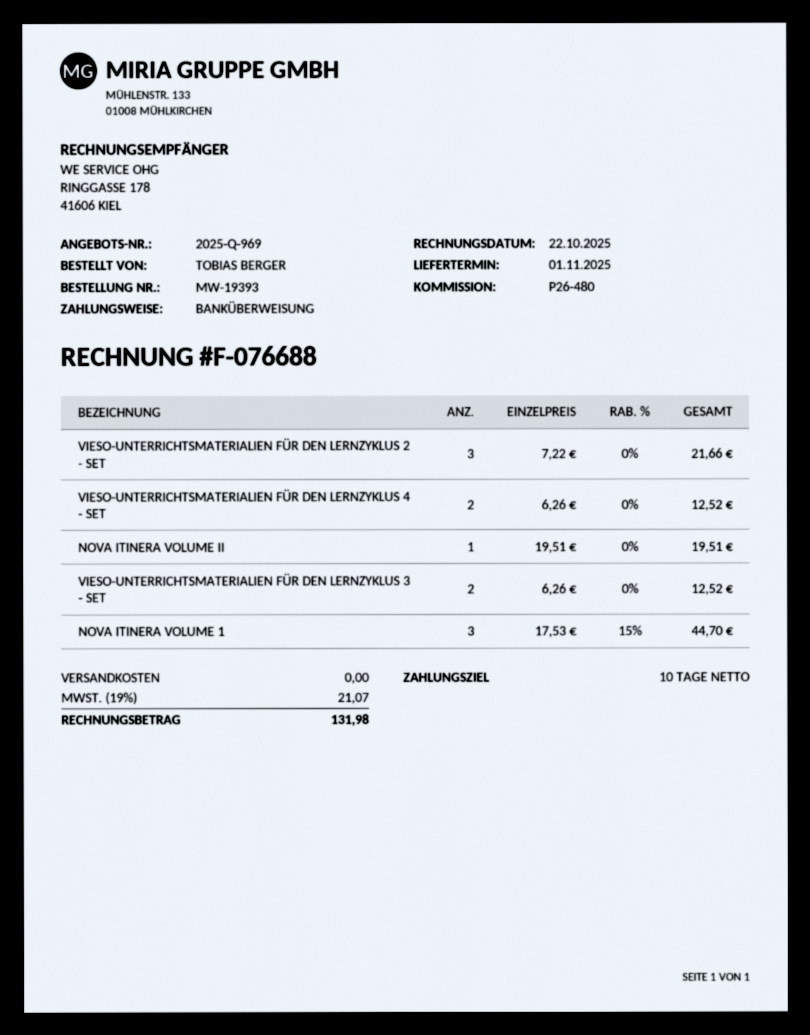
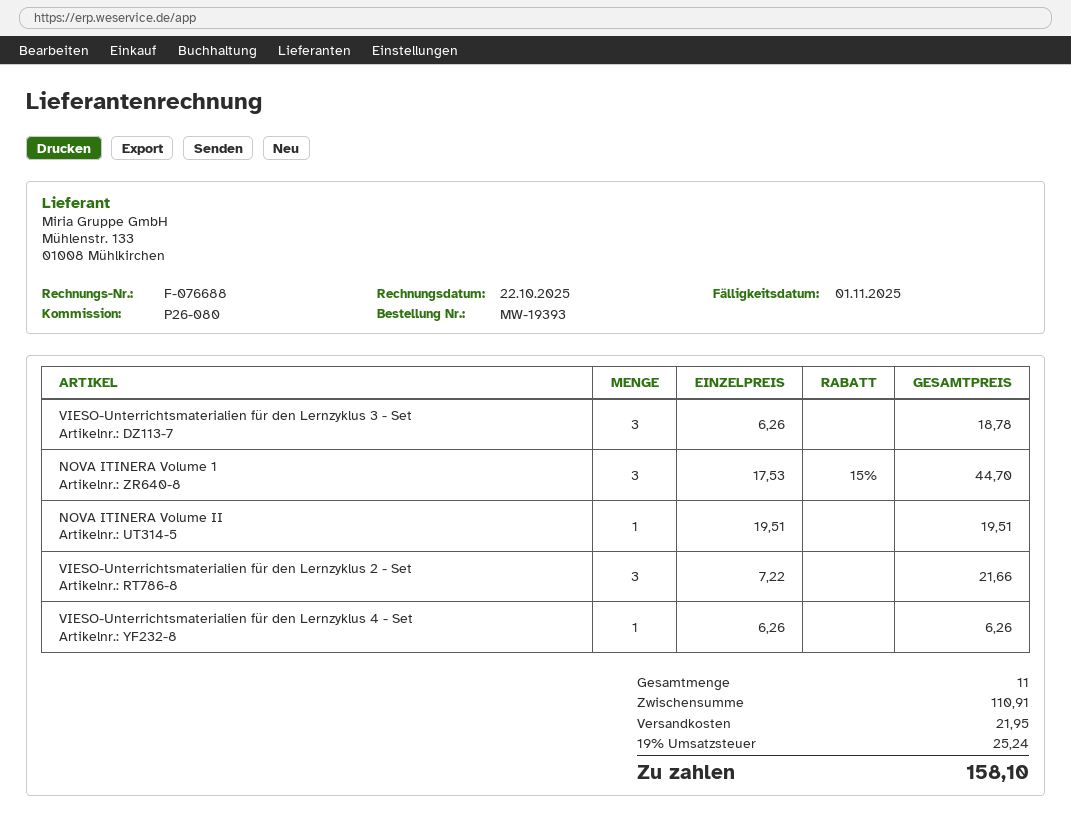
reference: P26-480 -> P26-080
VIESO-UNTERRICHTSMATERIALIEN FÜR DEN LERNZYKLUS 4 - SET: 2 x 6.26 = 12.52 -> 1 x 6.26 = 6.26
VIESO-UNTERRICHTSMATERIALIEN FÜR DEN LERNZYKLUS 3 - SET: 2 x 6.26 = 12.52 -> 3 x 6.26 = 18.78
shipping: 0.00 -> 21.95
tax: 19% = 21.07 -> 19% = 25.24
total: 131.98 -> 158.10

